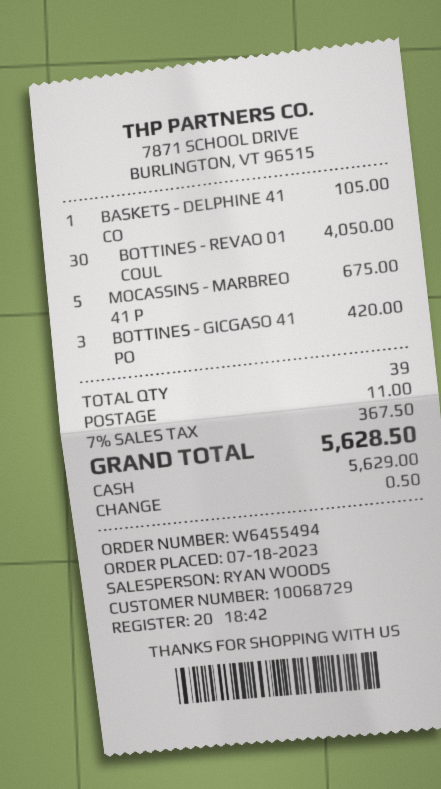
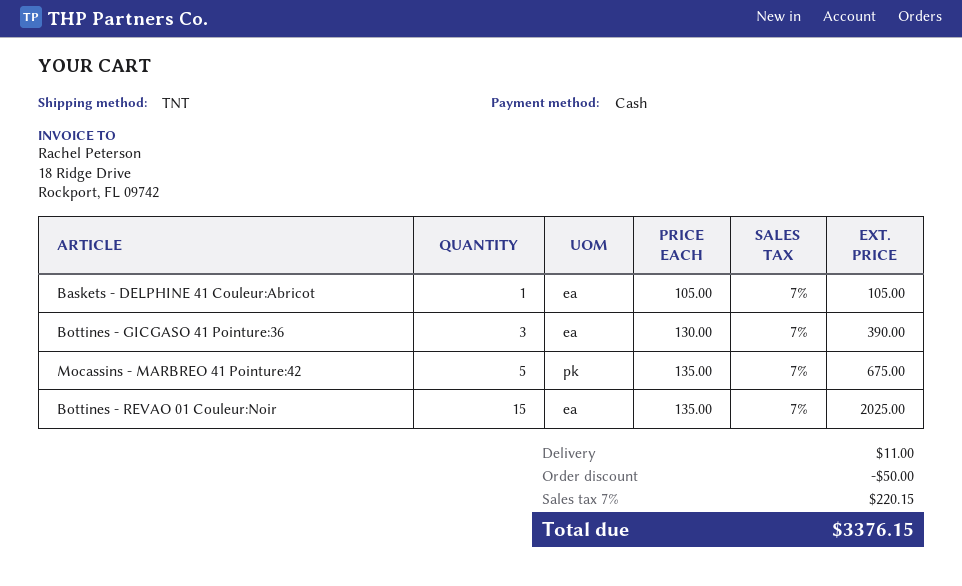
BOTTINES - REVAO 01 COUL: 30 for 4050.00 -> 15 for 2025.00
BOTTINES - GICGASO 41 PO: 3 for 420.00 -> 3 for 390.00
discount: none -> 50.00
tax: 7% = 367.50 -> 7% = 220.15
total: 5628.50 -> 3376.15

